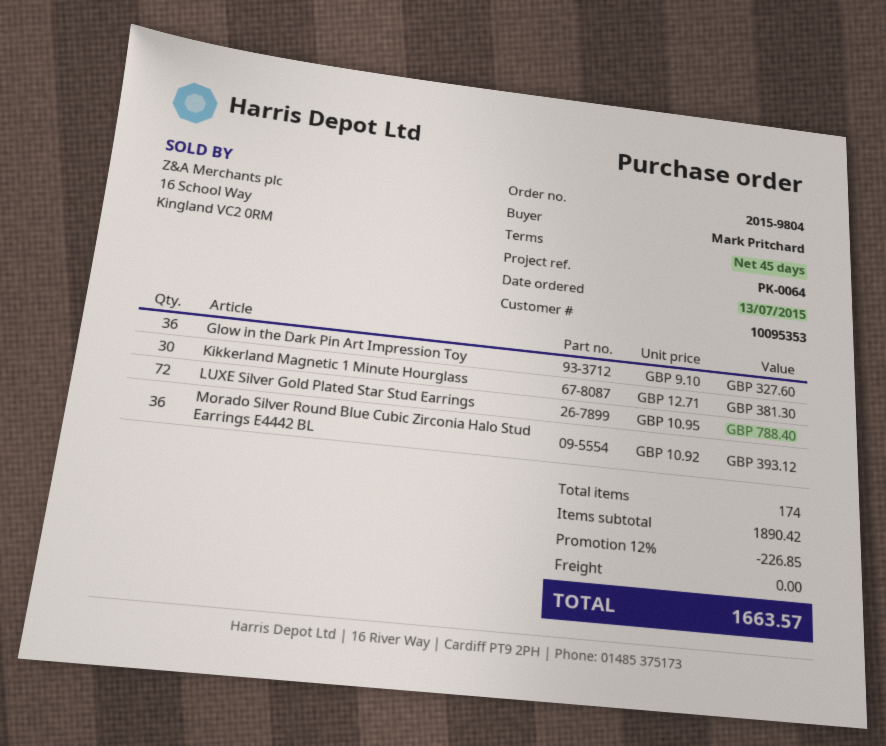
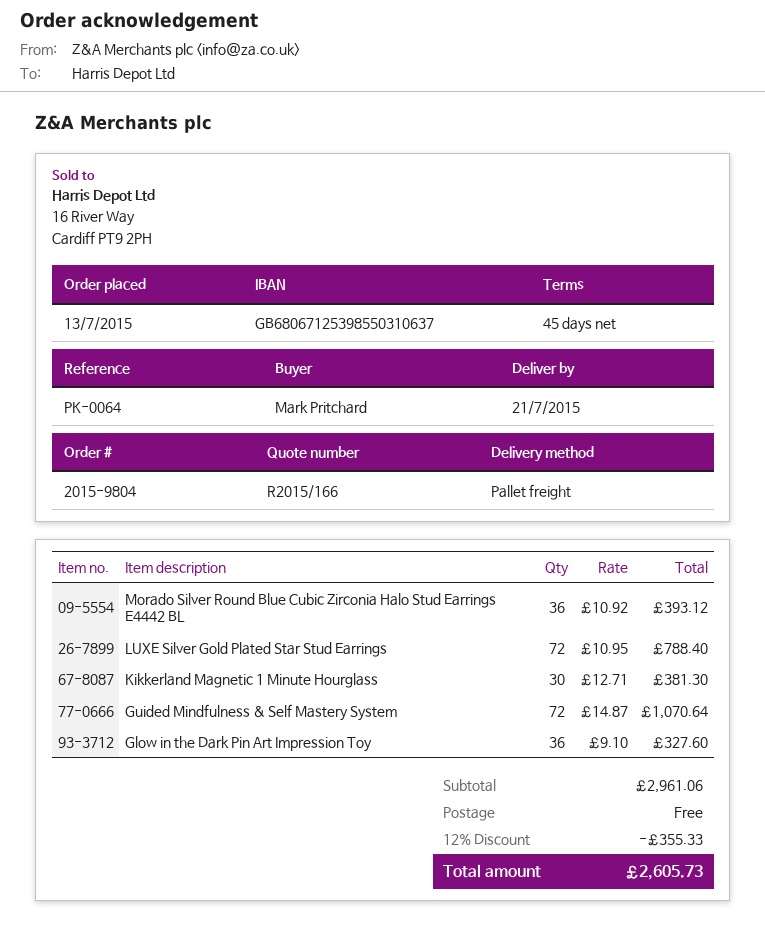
Guided Mindfulness & Self Mastery System: none -> 72 x 14.87 = 1070.64
subtotal: 1890.42 -> 2961.06
discount: 12% = 226.85 -> 12% = 355.33
total: 1663.57 -> 2605.73

